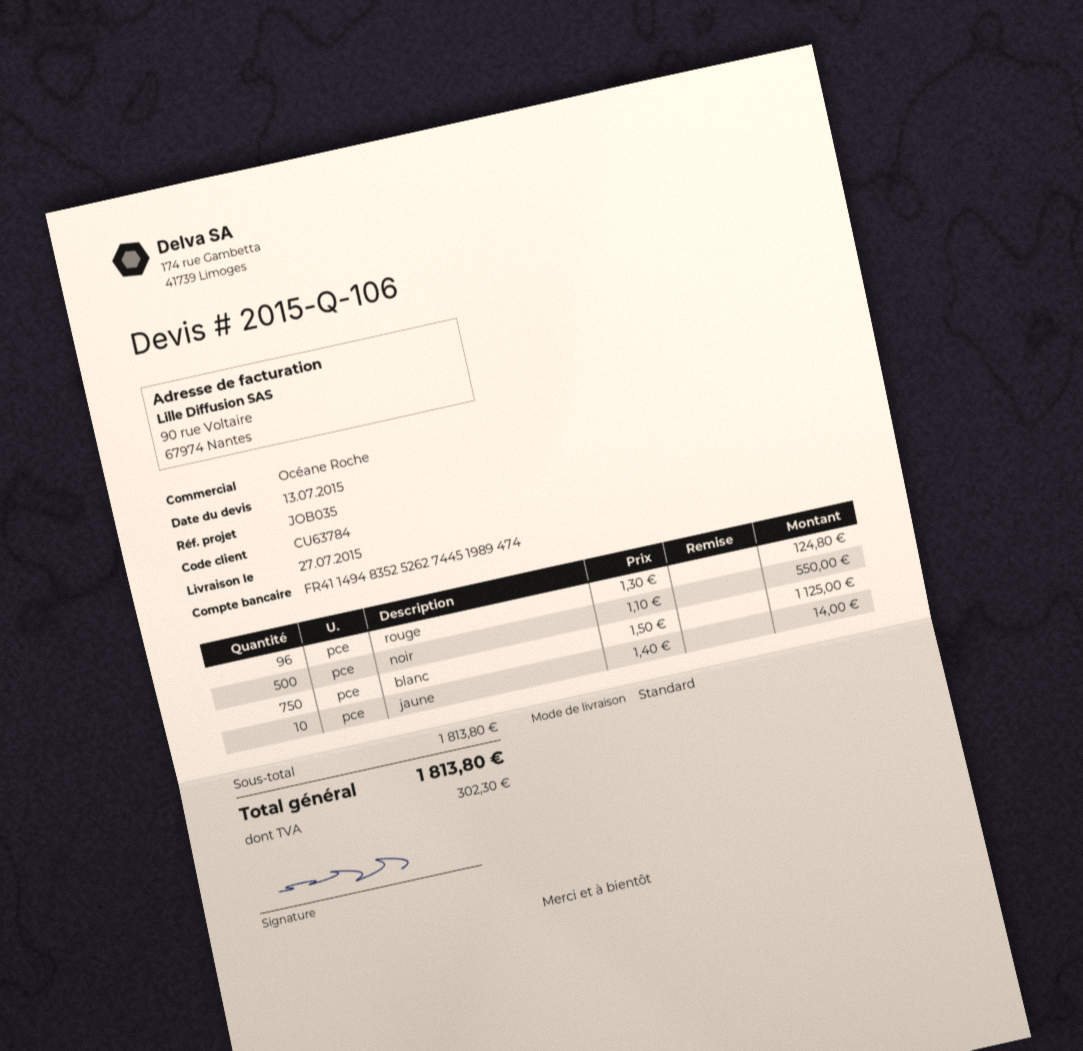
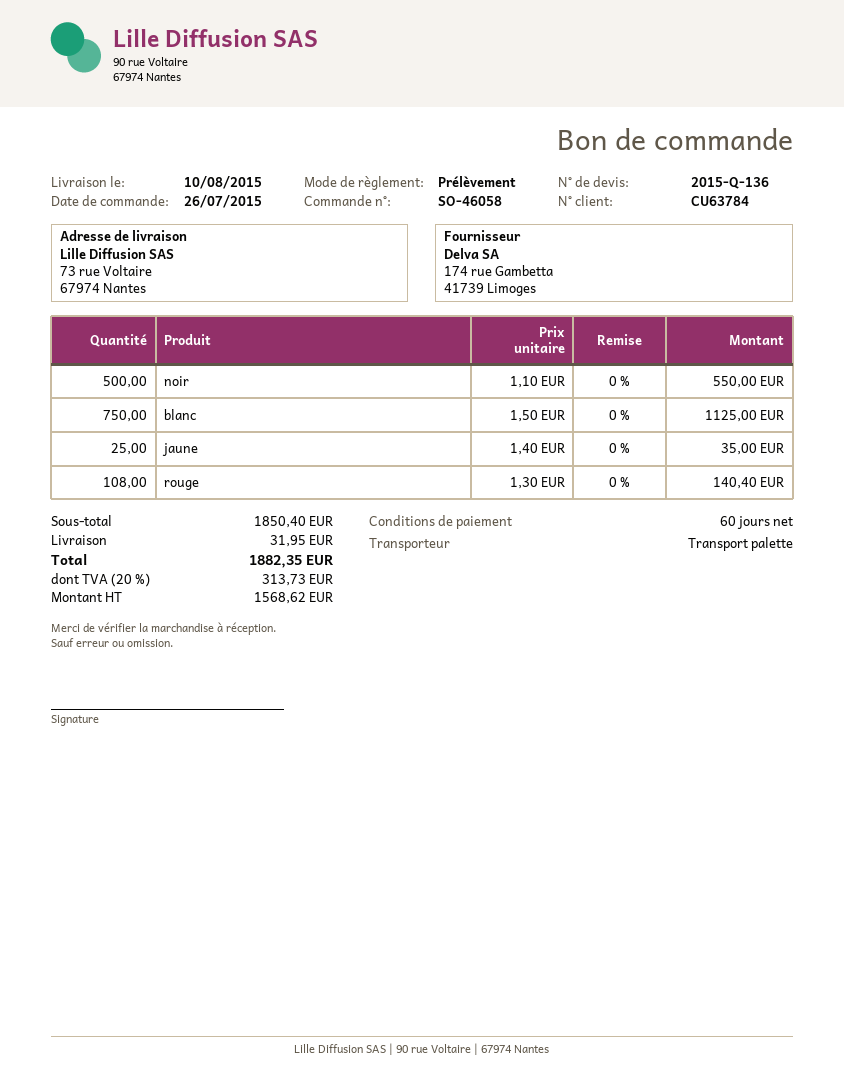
quote number: 2015-Q-106 -> 2015-Q-136
delivery date: 2015-07-27 -> 2015-08-10
shipping method: standard -> pallet freight
rouge: 96 x 1.30 = 124.80 -> 108 x 1.30 = 140.40
jaune: 10 x 1.40 = 14.00 -> 25 x 1.40 = 35.00
subtotal: 1813.80 -> 1850.40
shipping: none -> 31.95
tax: 302.30 -> 313.73
total: 1813.80 -> 1882.35

